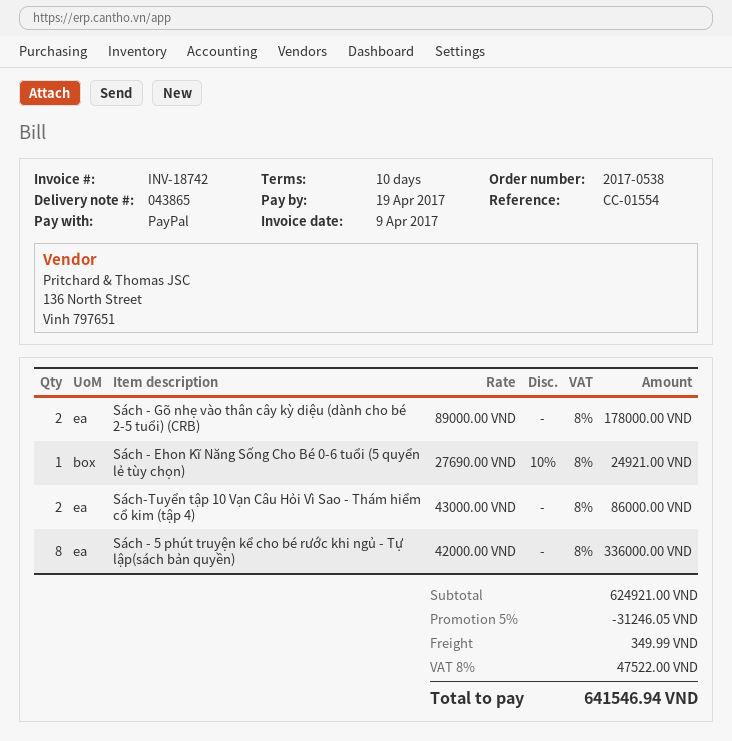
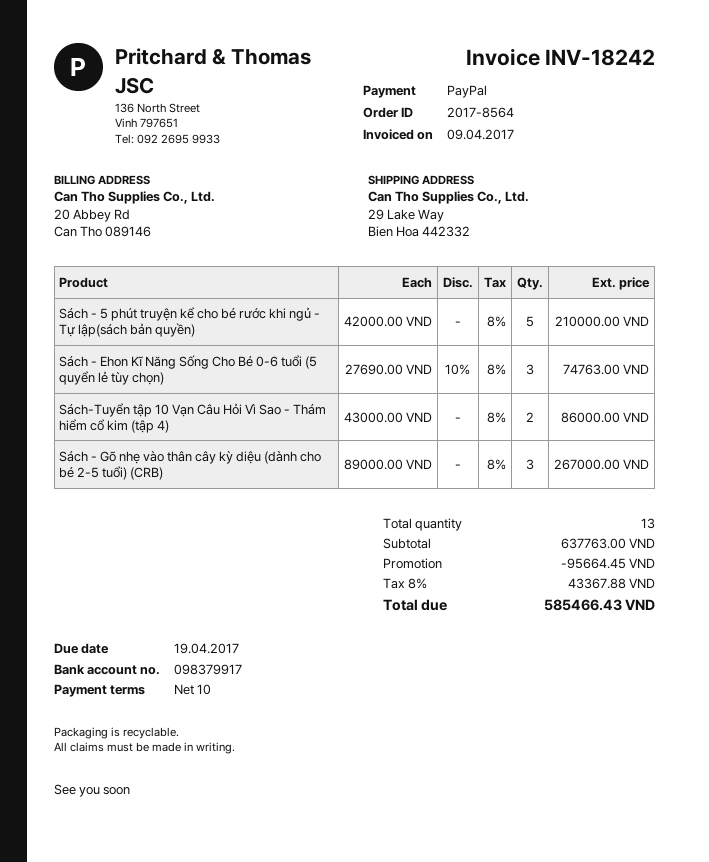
order number: 2017-0538 -> 2017-8564
invoice number: INV-18742 -> INV-18242
Sách - Gõ nhẹ vào thân cây kỳ diệu (dành cho bé 2-5 tuổi) (CRB): 2 x 89000.00 = 178000.00 -> 3 x 89000.00 = 267000.00
Sách - Ehon Kĩ Năng Sống Cho Bé 0-6 tuổi (5 quyển lẻ tùy chọn): 1 x 27690.00 - 10% = 24921.00 -> 3 x 27690.00 - 10% = 74763.00
Sách - 5 phút truyện kể cho bé rước khi ngủ - Tự lập(sách bản quyền): 8 x 42000.00 = 336000.00 -> 5 x 42000.00 = 210000.00
subtotal: 624921.00 -> 637763.00
discount: 31246.05 -> 95664.45
shipping: 349.99 -> none
tax: 8% = 47522.00 -> 8% = 43367.88
total: 641546.94 -> 585466.43

